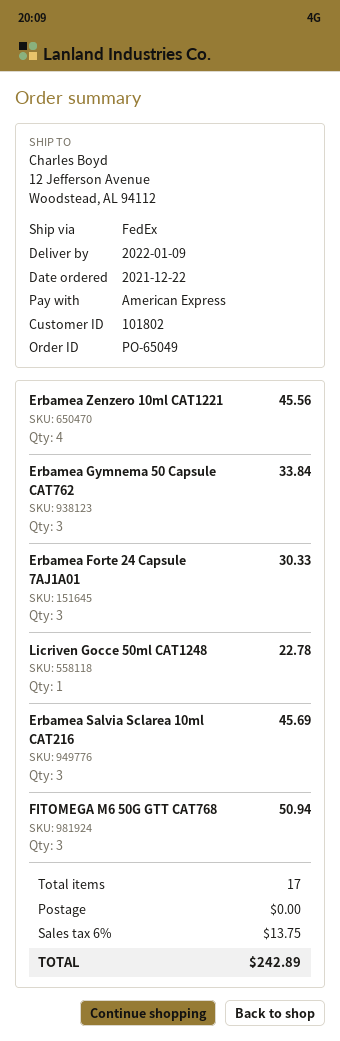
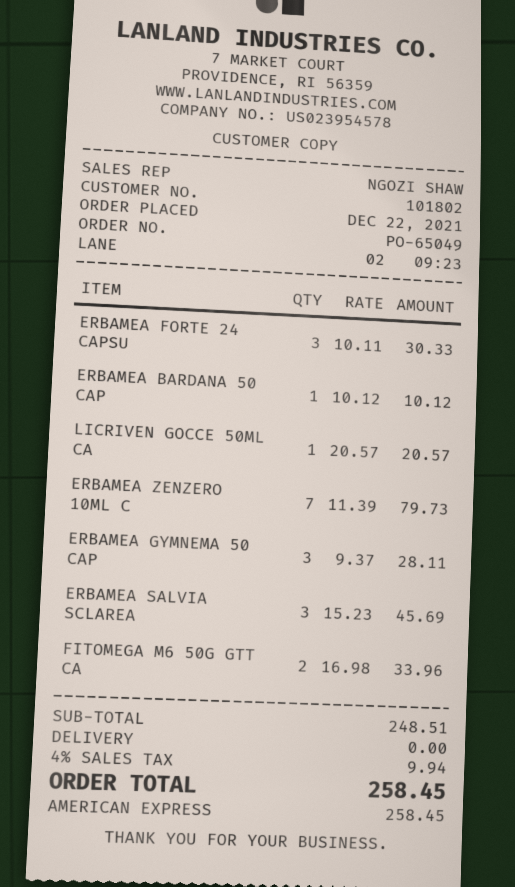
Erbamea Zenzero 10ml CAT1221: 4 for 45.56 -> 7 for 79.73
Erbamea Gymnema 50 Capsule CAT762: 3 for 33.84 -> 3 for 28.11
Licriven Gocce 50ml CAT1248: 1 for 22.78 -> 1 for 20.57
FITOMEGA M6 50G GTT CAT768: 3 for 50.94 -> 2 for 33.96
ERBAMEA BARDANA 50 CAP: none -> 1 for 10.12
tax: 6% = 13.75 -> 4% = 9.94
total: 242.89 -> 258.45

